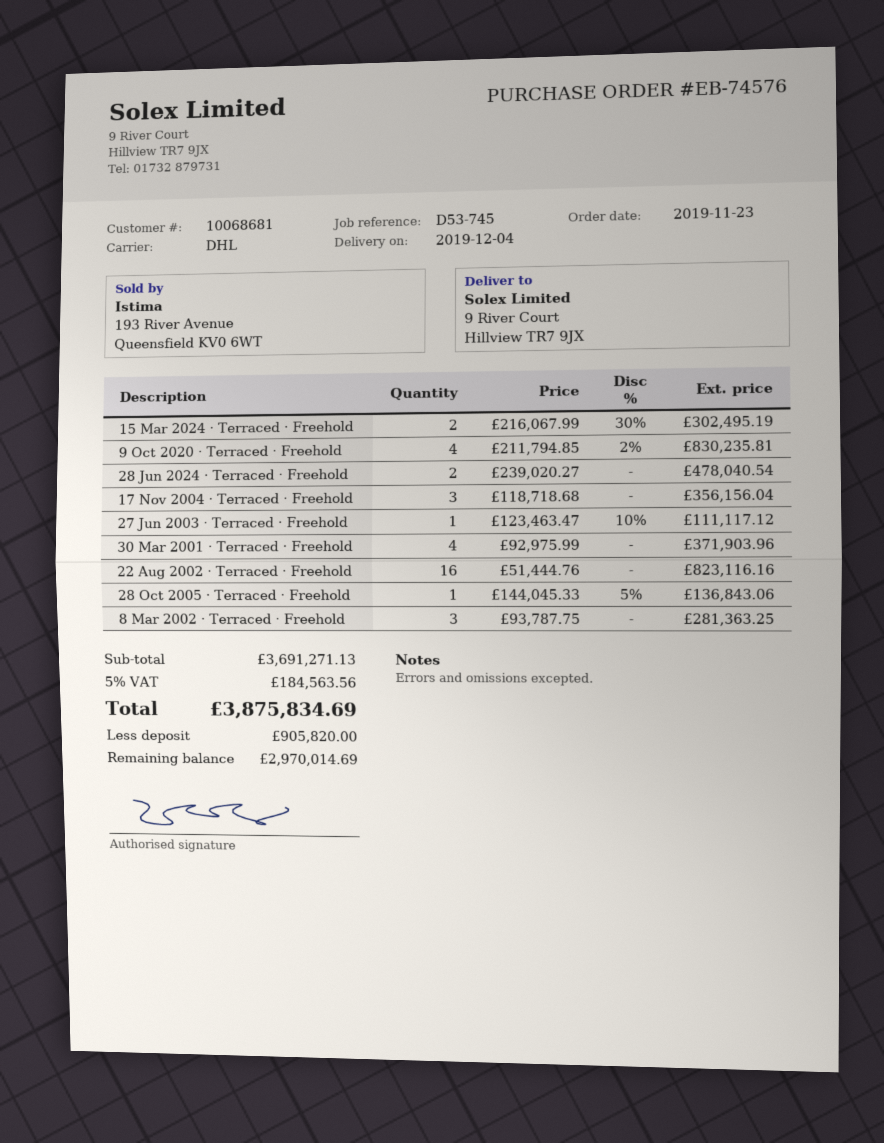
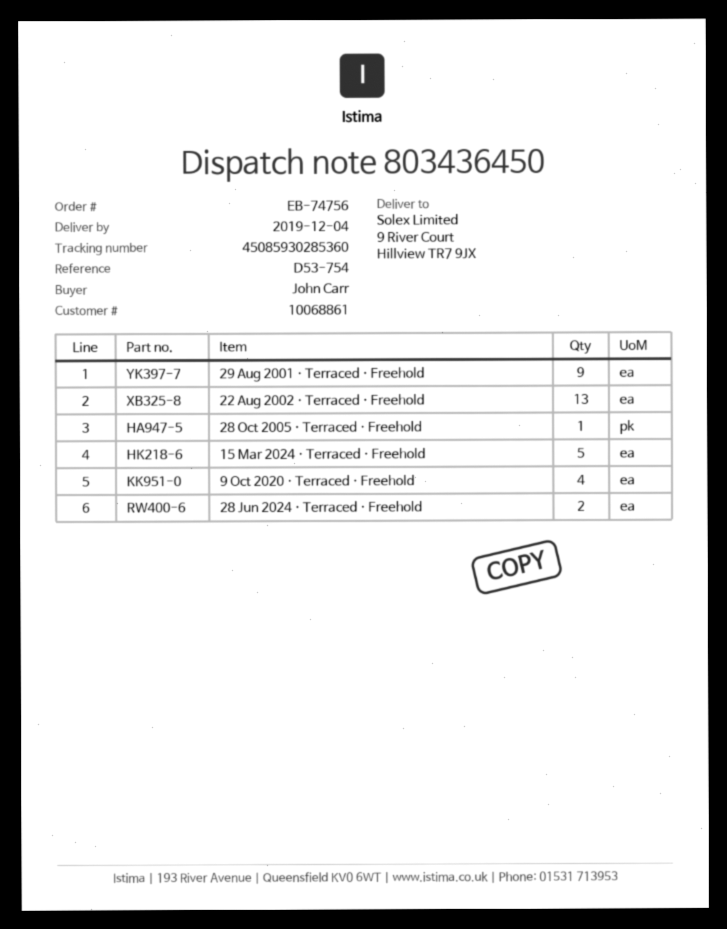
order number: EB-74576 -> EB-74756
customer number: 10068681 -> 10068861
reference: D53-745 -> D53-754
15 Mar 2024 · Terraced · Freehold: 2 -> 5
17 Nov 2004 · Terraced · Freehold: 3 -> none
27 Jun 2003 · Terraced · Freehold: 1 -> none
30 Mar 2001 · Terraced · Freehold: 4 -> none
22 Aug 2002 · Terraced · Freehold: 16 -> 13
8 Mar 2002 · Terraced · Freehold: 3 -> none
29 Aug 2001 · Terraced · Freehold: none -> 9

